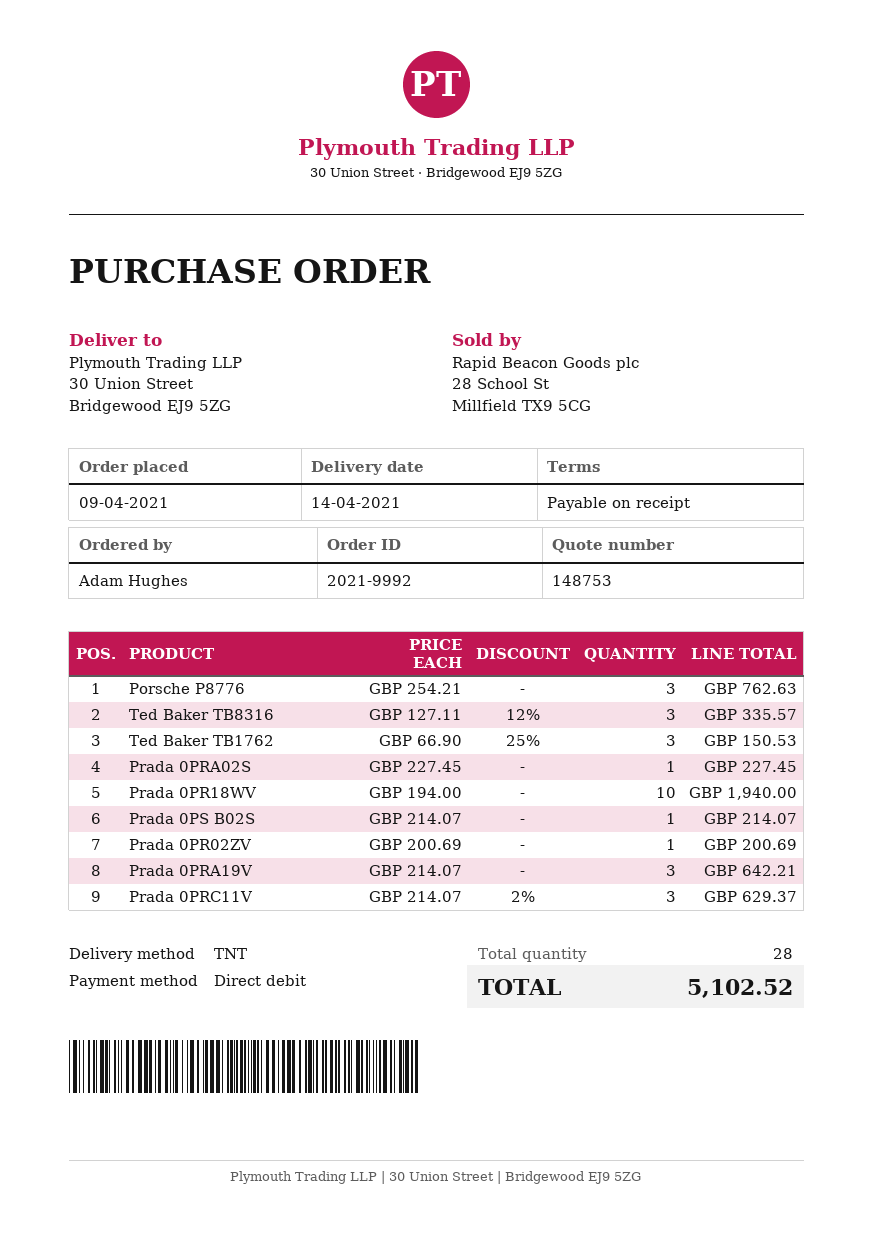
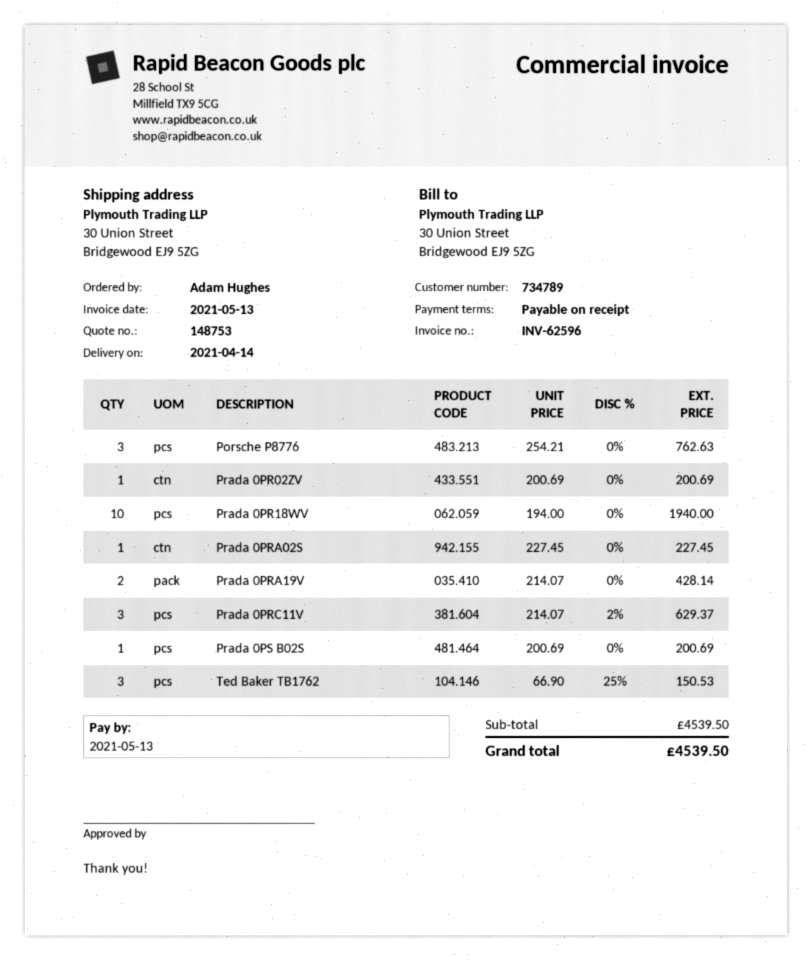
Ted Baker TB8316: 3 x 127.11 - 12% = 335.57 -> none
Prada 0PS B02S: 1 x 214.07 = 214.07 -> 1 x 200.69 = 200.69
Prada 0PRA19V: 3 x 214.07 = 642.21 -> 2 x 214.07 = 428.14
total: 5102.52 -> 4539.50

